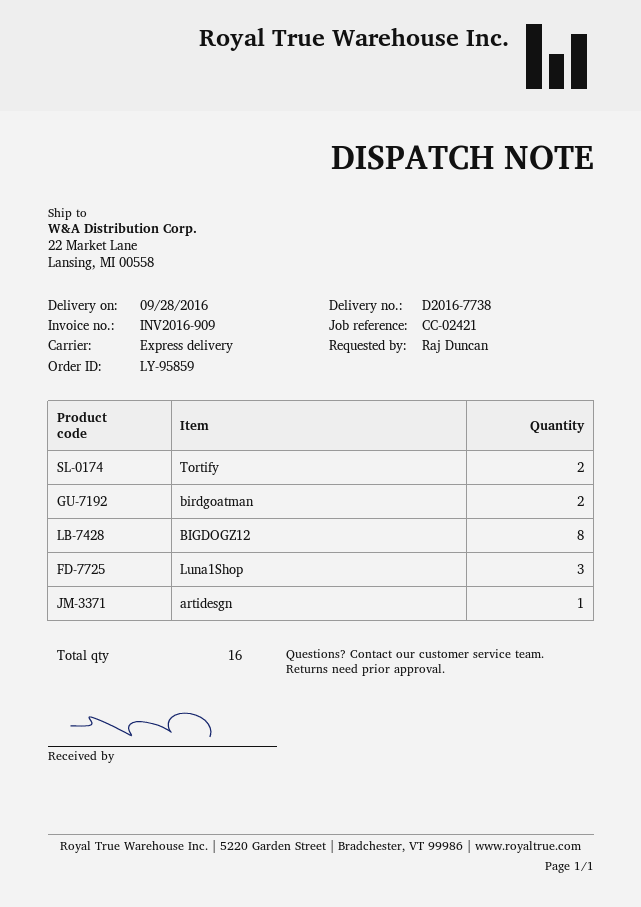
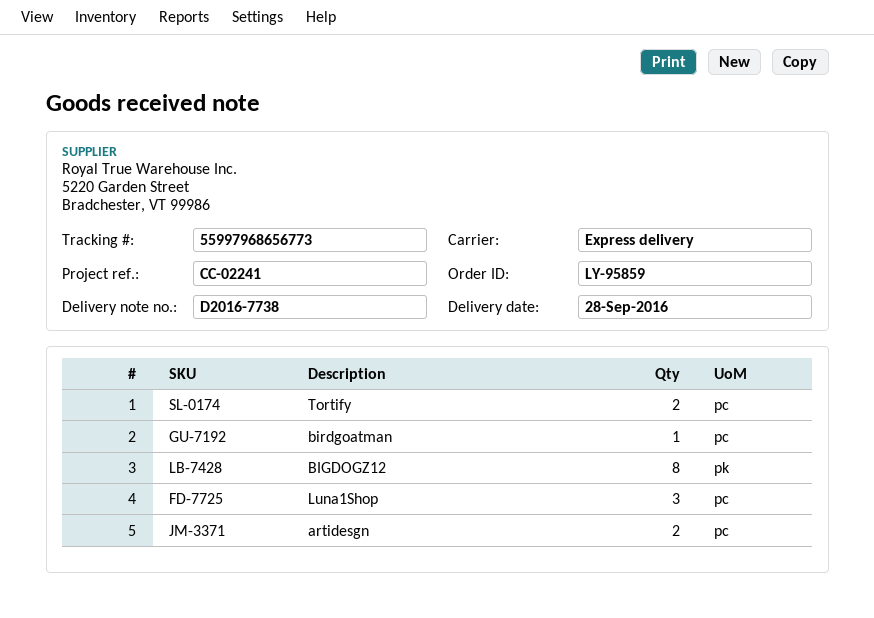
reference: CC-02421 -> CC-02241
birdgoatman: 2 -> 1
artidesgn: 1 -> 2

